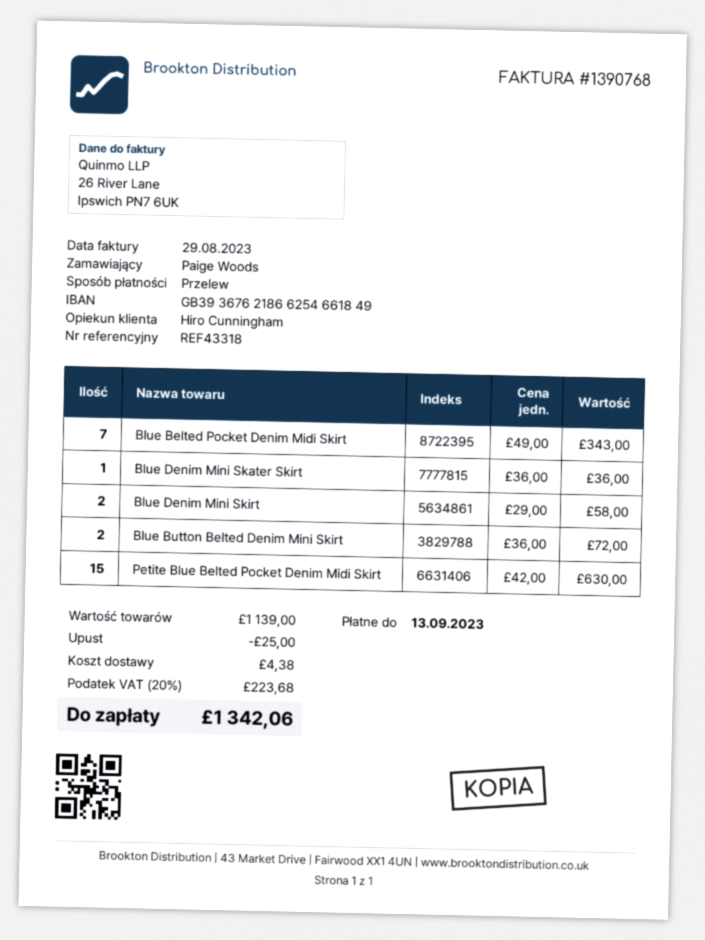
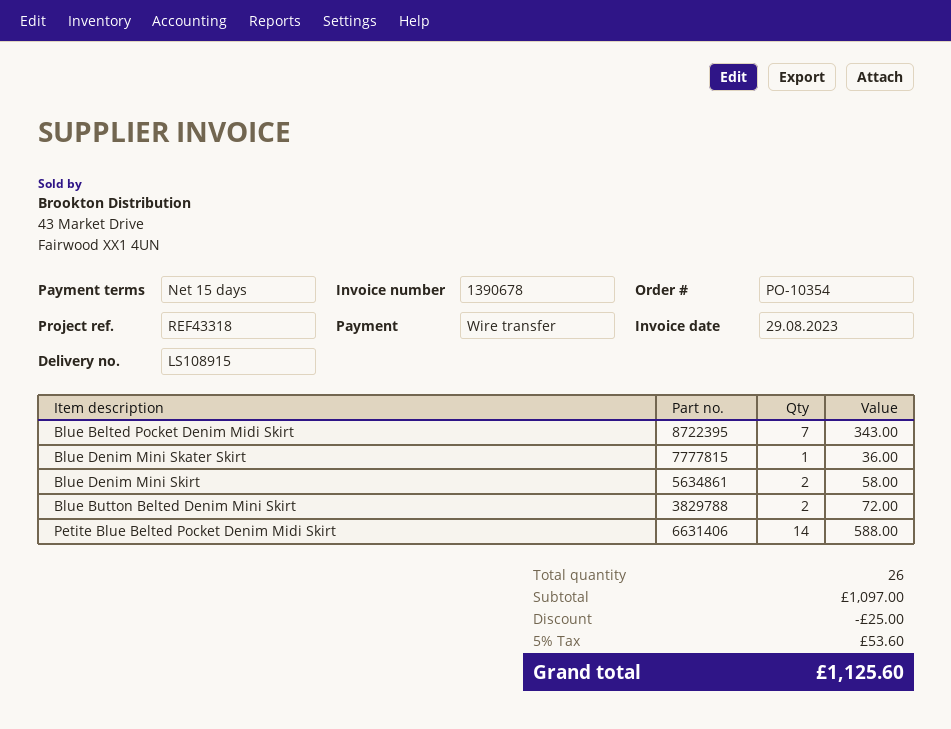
invoice number: 1390768 -> 1390678
Petite Blue Belted Pocket Denim Midi Skirt: 15 for 630.00 -> 14 for 588.00
subtotal: 1139.00 -> 1097.00
shipping: 4.38 -> none
tax: 20% = 223.68 -> 5% = 53.60
total: 1342.06 -> 1125.60

